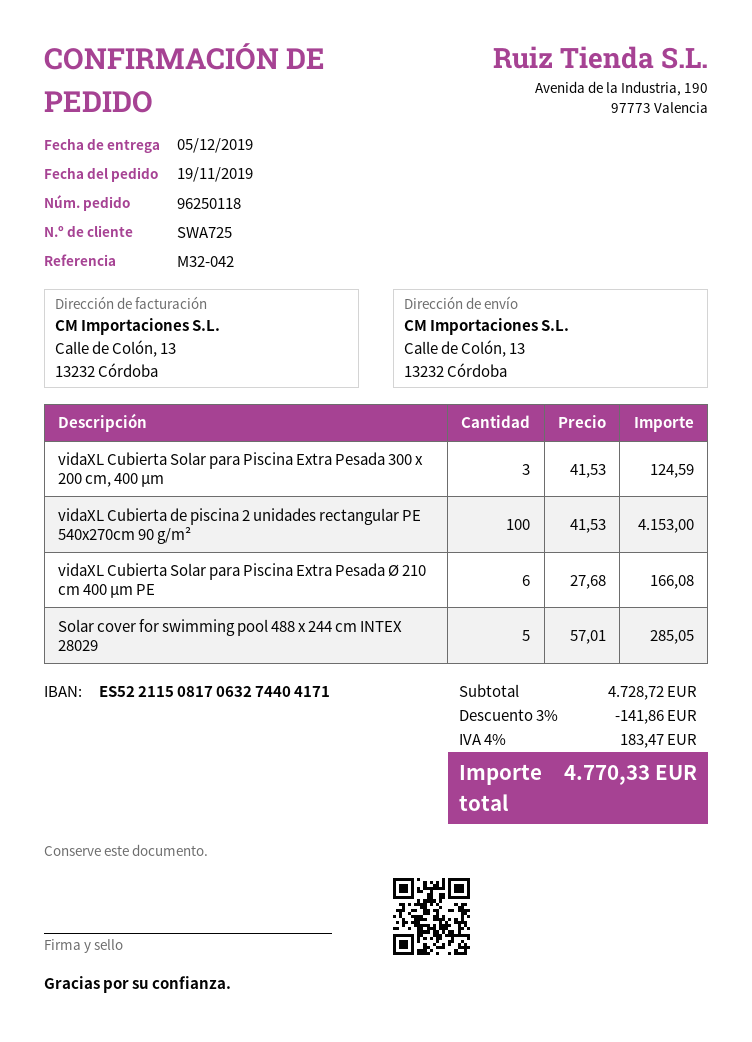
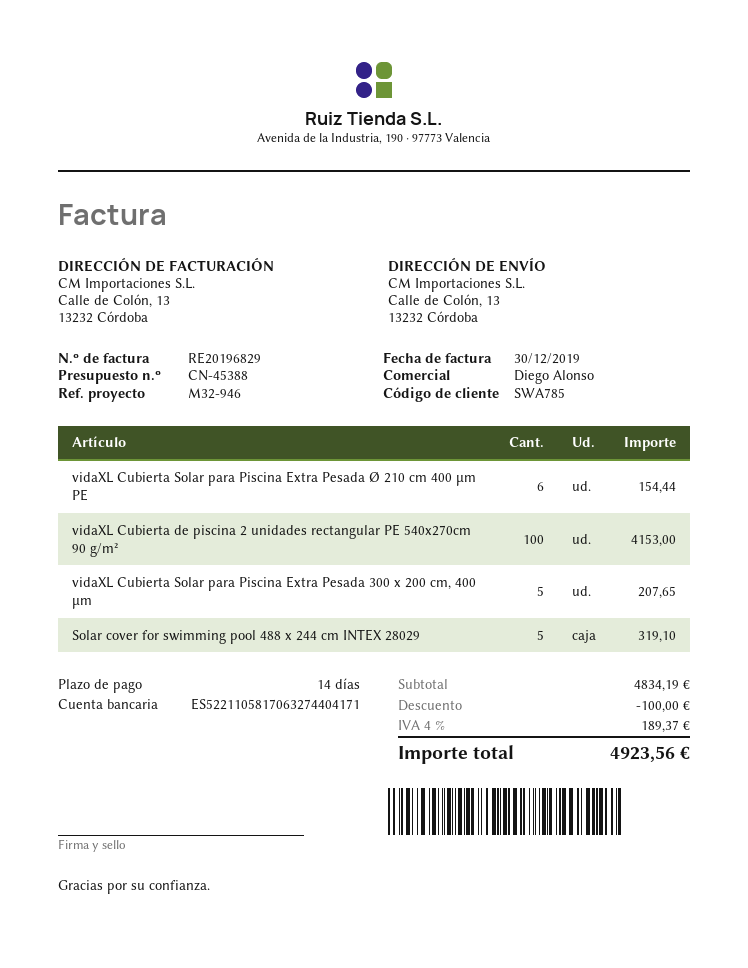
customer number: SWA725 -> SWA785
reference: M32-042 -> M32-946
bank account: ES5221150817063274404171 -> ES5221105817063274404171
vidaXL Cubierta Solar para Piscina Extra Pesada 300 x 200 cm, 400 μm: 3 for 124.59 -> 5 for 207.65
vidaXL Cubierta Solar para Piscina Extra Pesada Ø 210 cm 400 μm PE: 6 for 166.08 -> 6 for 154.44
Solar cover for swimming pool 488 x 244 cm INTEX 28029: 5 for 285.05 -> 5 for 319.10
subtotal: 4728.72 -> 4834.19
discount: 141.86 -> 100.00
tax: 4% = 183.47 -> 4% = 189.37
total: 4770.33 -> 4923.56

